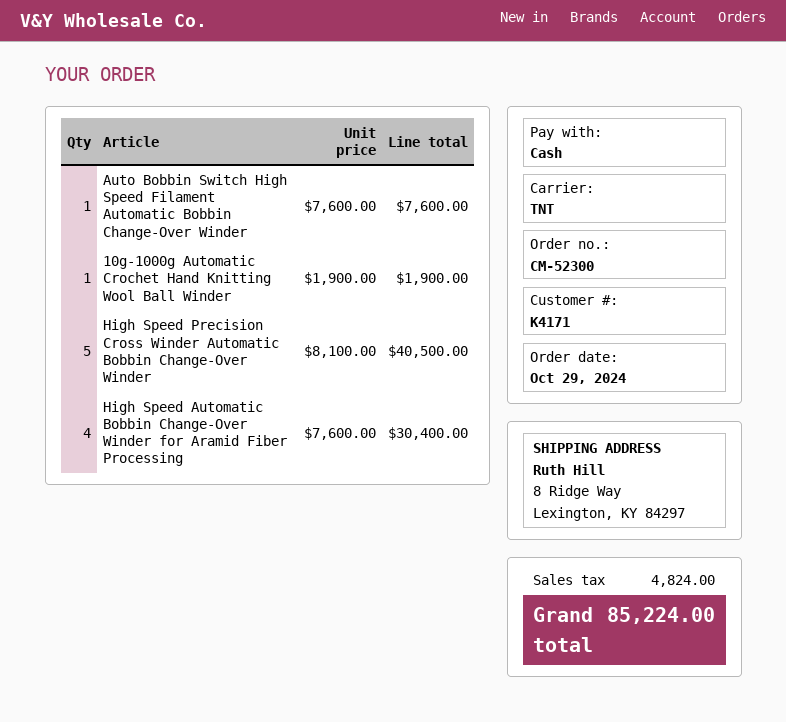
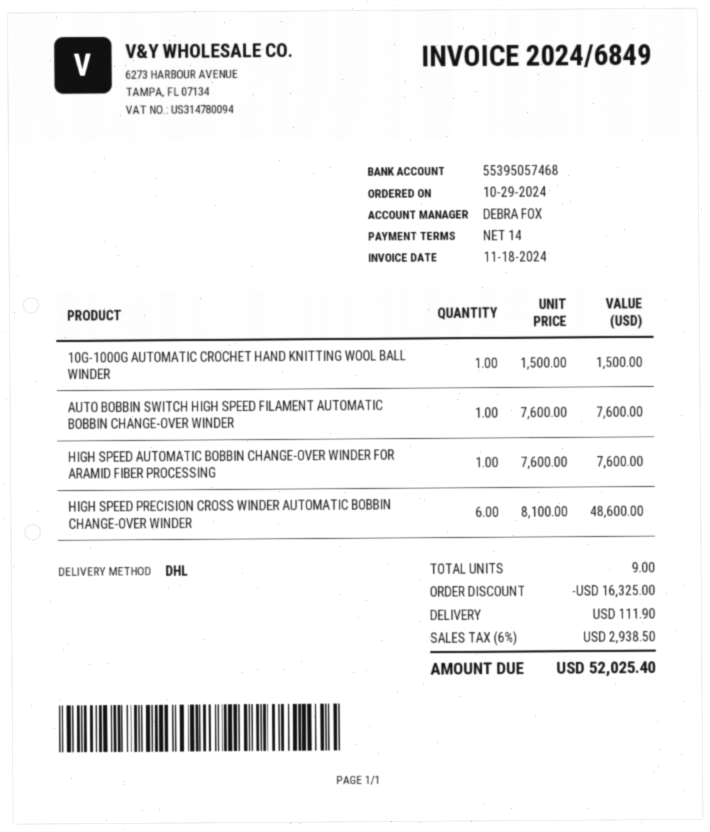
shipping method: TNT -> DHL
10g-1000g Automatic Crochet Hand Knitting Wool Ball Winder: 1 x 1900.00 = 1900.00 -> 1 x 1500.00 = 1500.00
High Speed Precision Cross Winder Automatic Bobbin Change-Over Winder: 5 x 8100.00 = 40500.00 -> 6 x 8100.00 = 48600.00
High Speed Automatic Bobbin Change-Over Winder for Aramid Fiber Processing: 4 x 7600.00 = 30400.00 -> 1 x 7600.00 = 7600.00
discount: none -> 16325.00
shipping: none -> 111.90
tax: 4824.00 -> 2938.50
total: 85224.00 -> 52025.40

